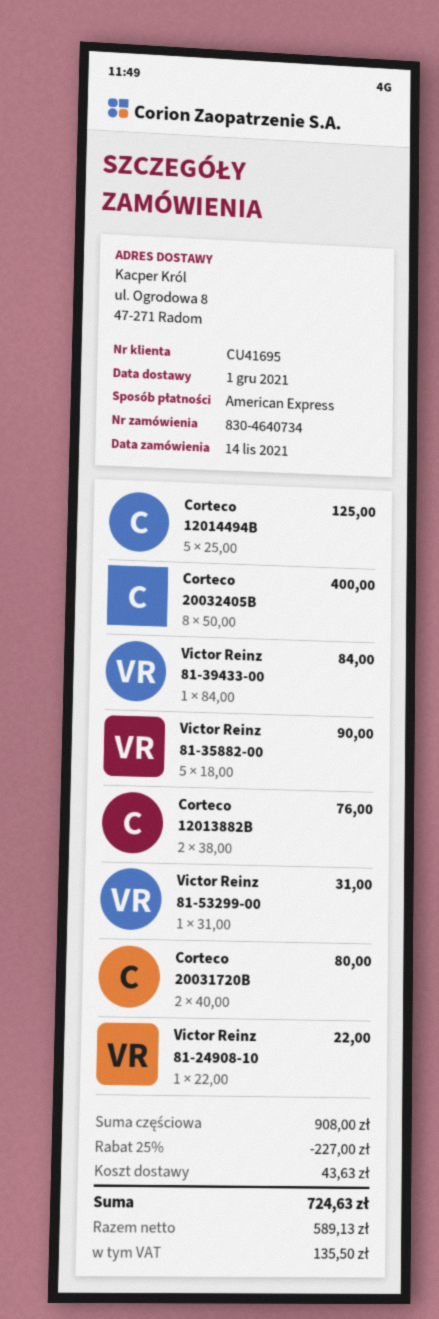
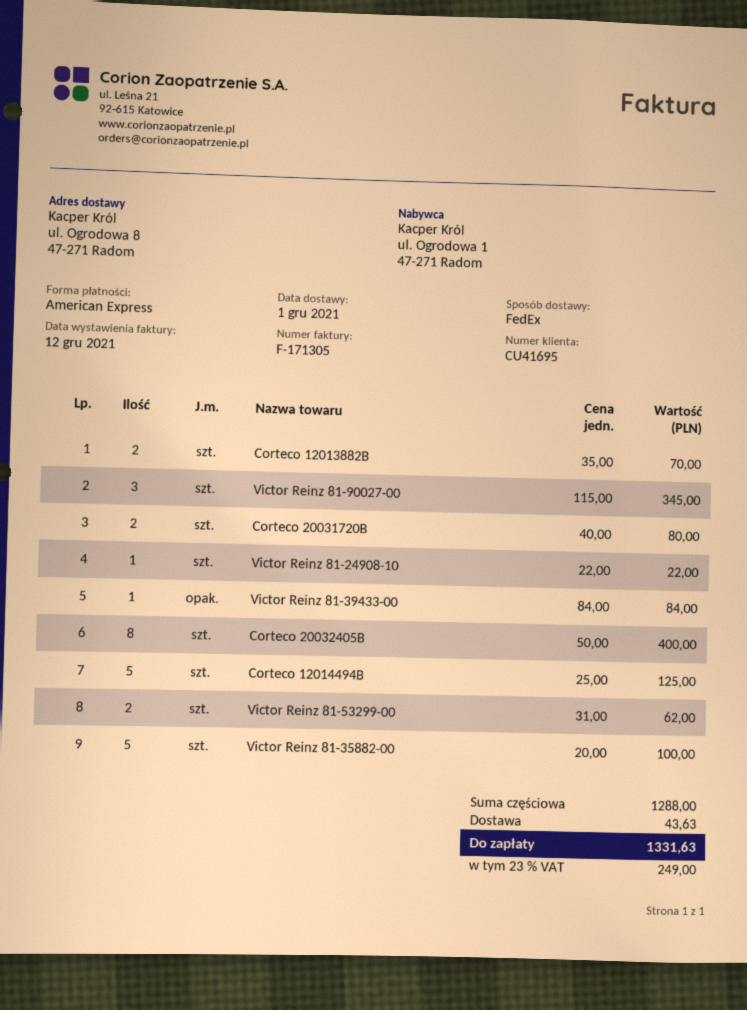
Victor Reinz 81-35882-00: 5 x 18.00 = 90.00 -> 5 x 20.00 = 100.00
Corteco 12013882B: 2 x 38.00 = 76.00 -> 2 x 35.00 = 70.00
Victor Reinz 81-53299-00: 1 x 31.00 = 31.00 -> 2 x 31.00 = 62.00
Victor Reinz 81-90027-00: none -> 3 x 115.00 = 345.00
subtotal: 908.00 -> 1288.00
discount: 25% = 227.00 -> none
tax: 135.50 -> 249.00
total: 724.63 -> 1331.63

